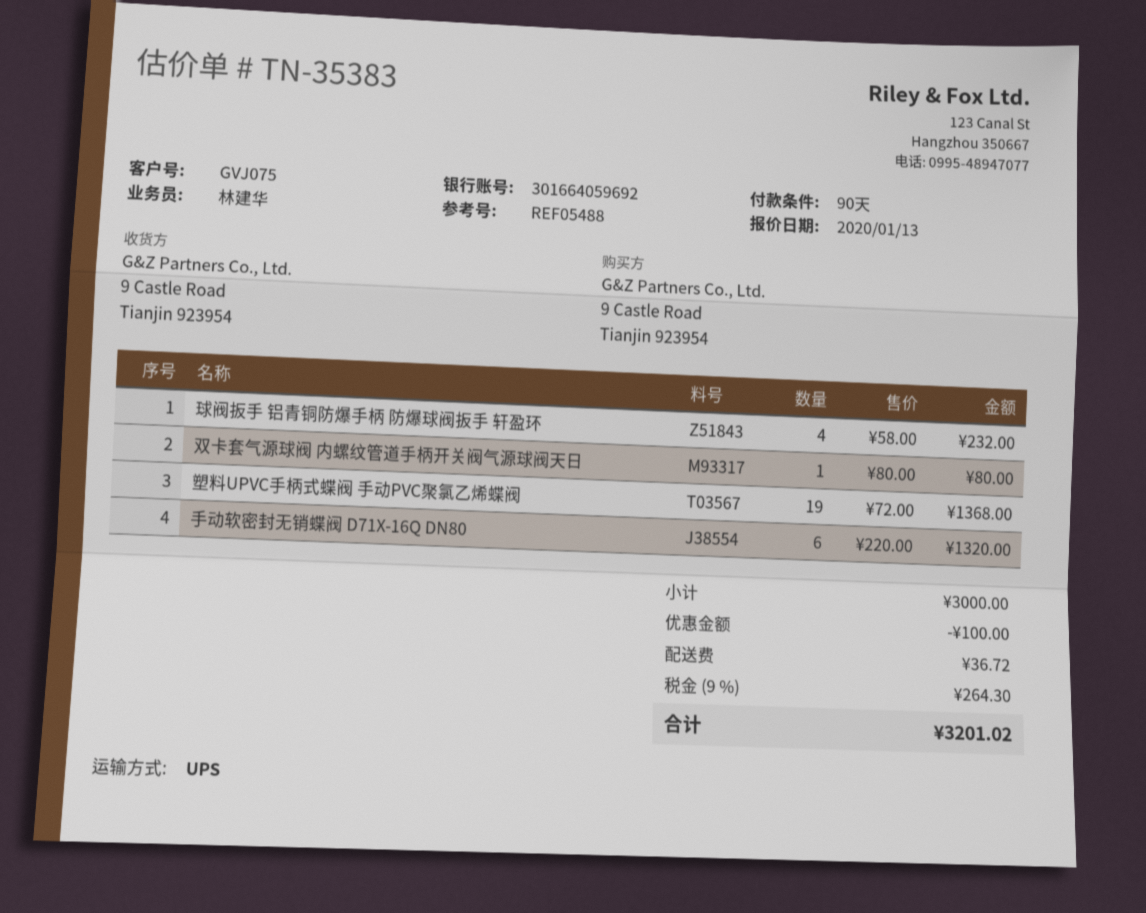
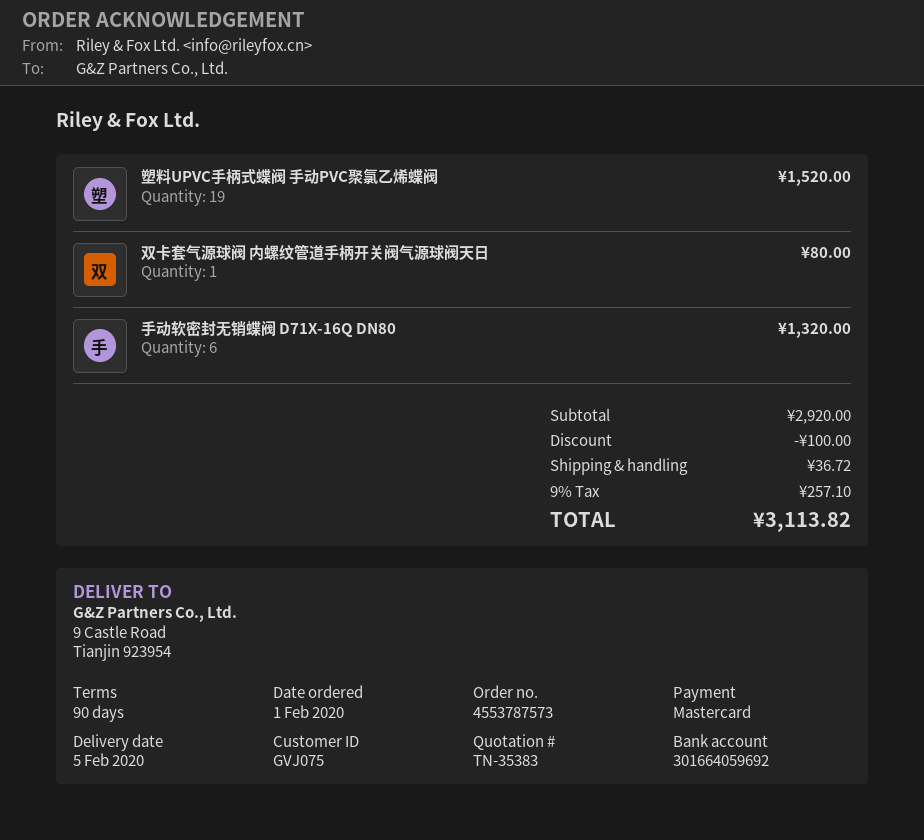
球阀扳手 铝青铜防爆手柄 防爆球阀扳手 轩盈环: 4 for 232.00 -> none
塑料UPVC手柄式蝶阀 手动PVC聚氯乙烯蝶阀: 19 for 1368.00 -> 19 for 1520.00
subtotal: 3000.00 -> 2920.00
tax: 9% = 264.30 -> 9% = 257.10
total: 3201.02 -> 3113.82

